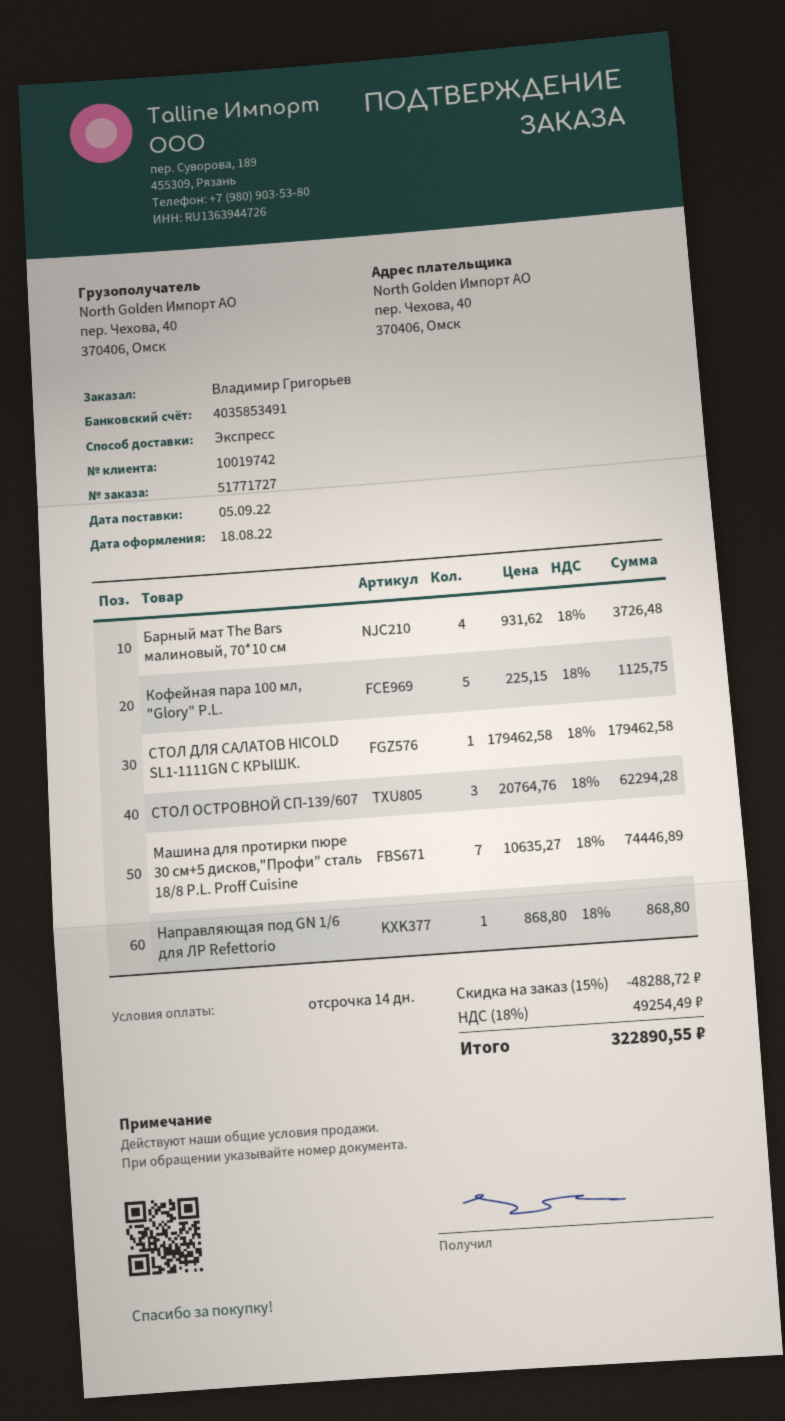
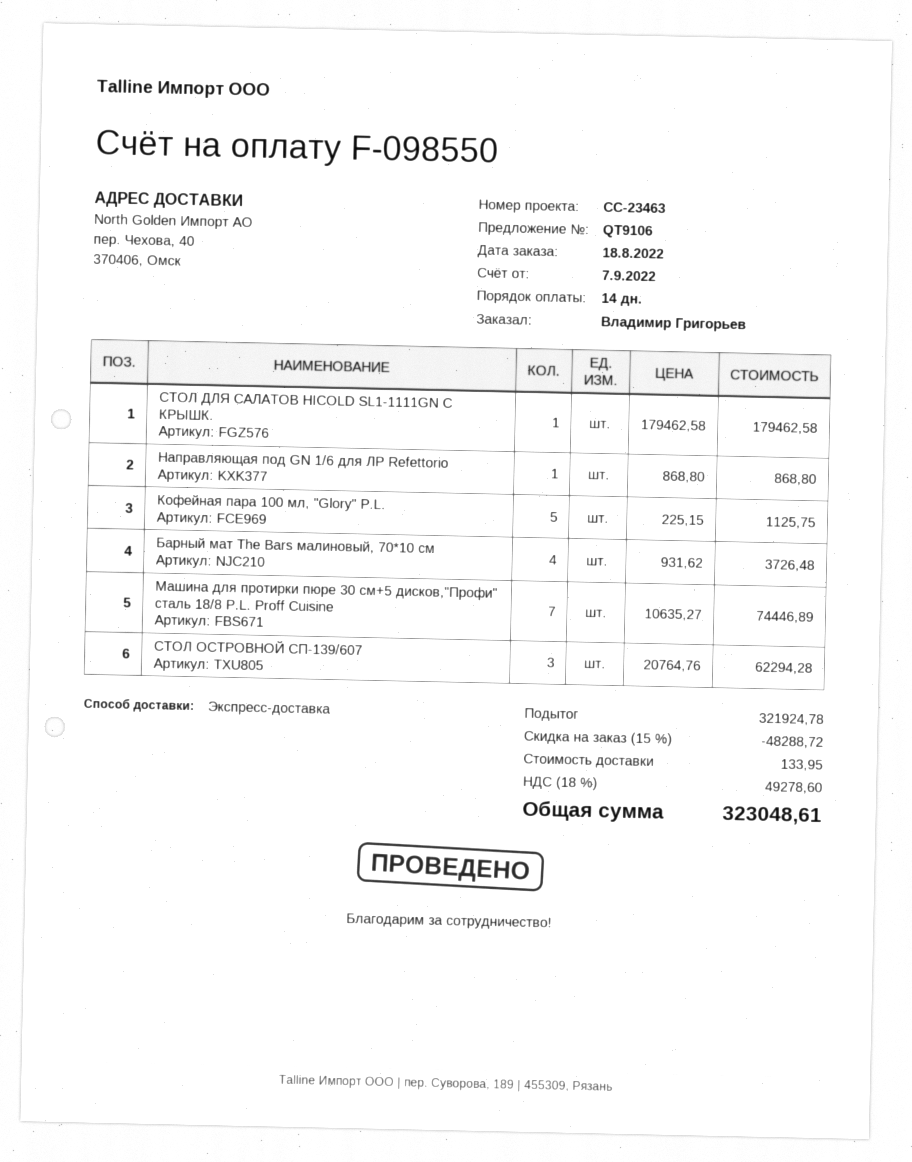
shipping: none -> 133.95
tax: 18% = 49254.49 -> 18% = 49278.60
total: 322890.55 -> 323048.61

